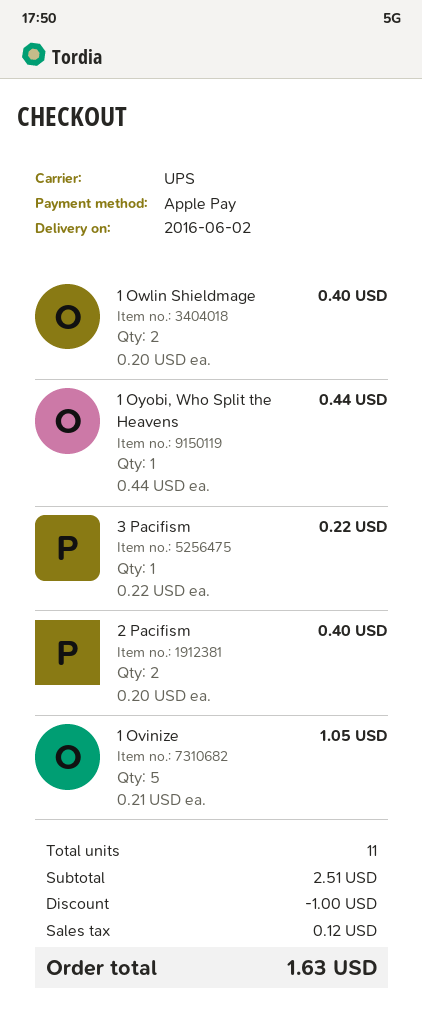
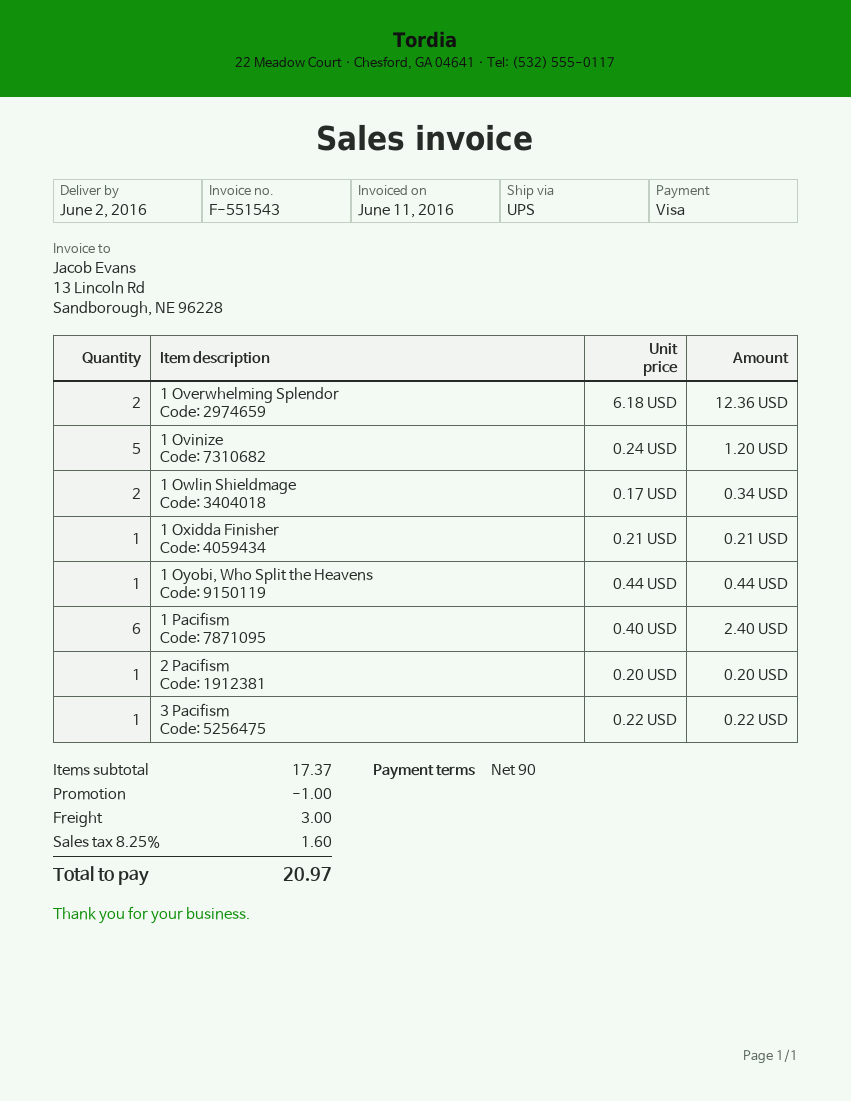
payment method: Apple Pay -> Visa
1 Owlin Shieldmage: 2 x 0.20 = 0.40 -> 2 x 0.17 = 0.34
2 Pacifism: 2 x 0.20 = 0.40 -> 1 x 0.20 = 0.20
1 Ovinize: 5 x 0.21 = 1.05 -> 5 x 0.24 = 1.20
1 Overwhelming Splendor: none -> 2 x 6.18 = 12.36
1 Oxidda Finisher: none -> 1 x 0.21 = 0.21
1 Pacifism: none -> 6 x 0.40 = 2.40
subtotal: 2.51 -> 17.37
shipping: none -> 3.00
tax: 0.12 -> 1.60
total: 1.63 -> 20.97

